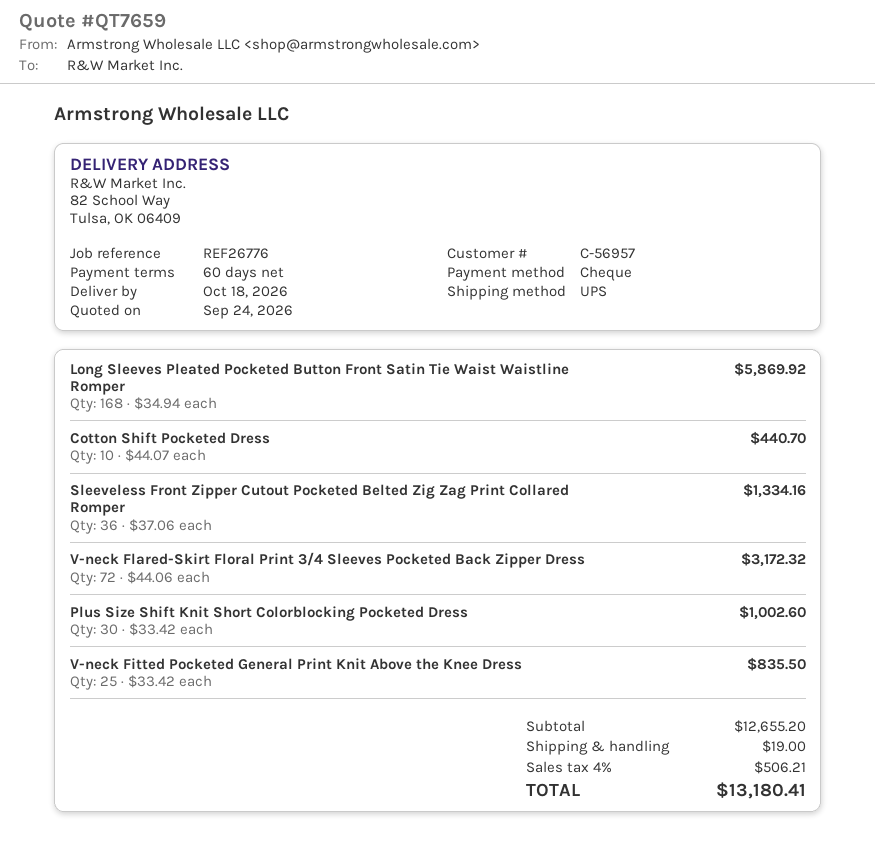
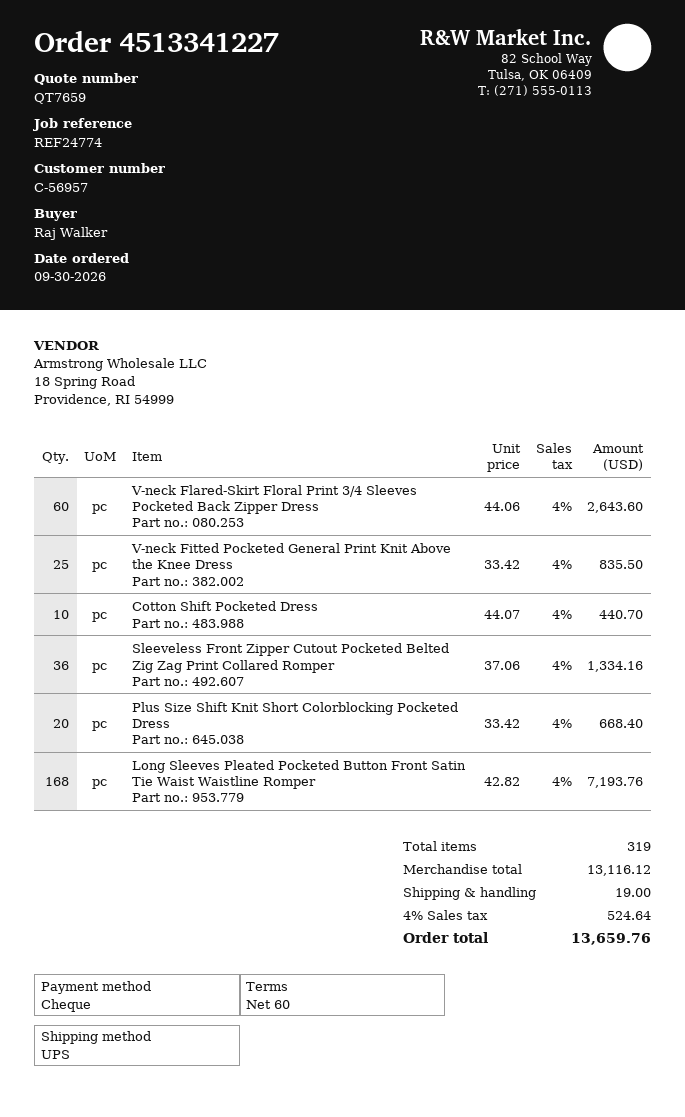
reference: REF26776 -> REF24774
Long Sleeves Pleated Pocketed Button Front Satin Tie Waist Waistline Romper: 168 x 34.94 = 5869.92 -> 168 x 42.82 = 7193.76
V-neck Flared-Skirt Floral Print 3/4 Sleeves Pocketed Back Zipper Dress: 72 x 44.06 = 3172.32 -> 60 x 44.06 = 2643.60
Plus Size Shift Knit Short Colorblocking Pocketed Dress: 30 x 33.42 = 1002.60 -> 20 x 33.42 = 668.40
subtotal: 12655.20 -> 13116.12
tax: 4% = 506.21 -> 4% = 524.64
total: 13180.41 -> 13659.76

